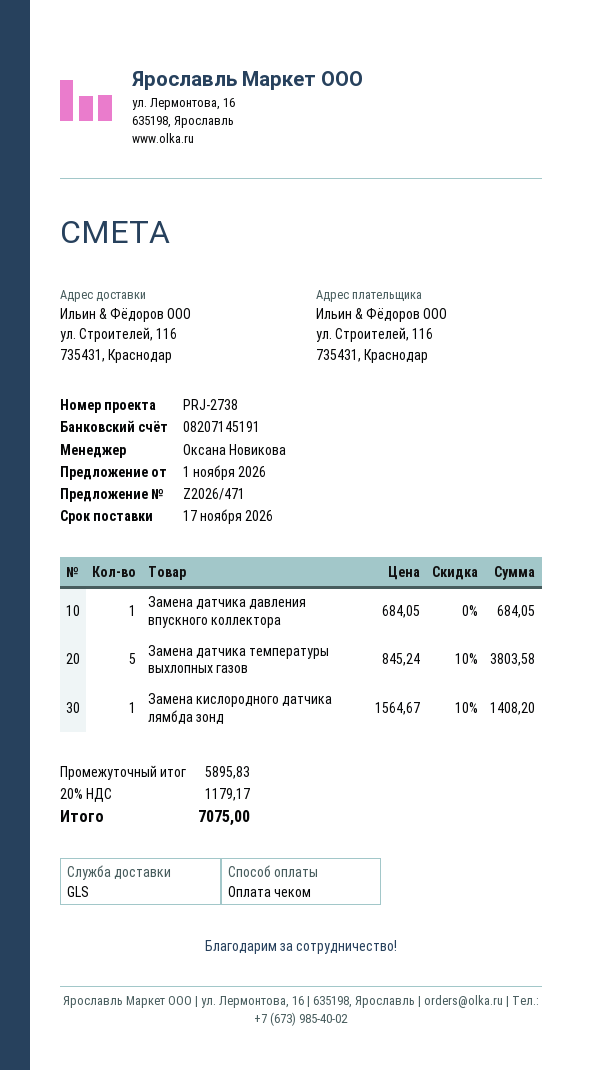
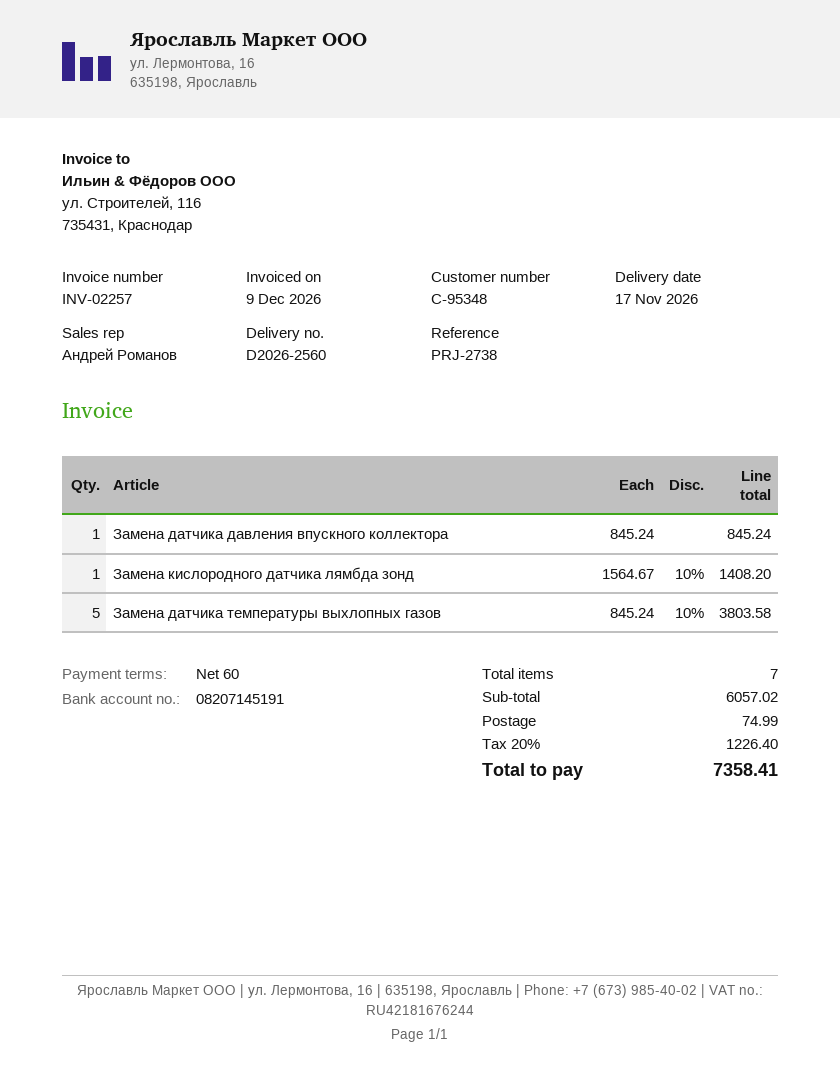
sales rep: Оксана Новикова -> Андрей Романов
Замена датчика давления впускного коллектора: 1 x 684.05 = 684.05 -> 1 x 845.24 = 845.24
subtotal: 5895.83 -> 6057.02
shipping: none -> 74.99
tax: 20% = 1179.17 -> 20% = 1226.40
total: 7075.00 -> 7358.41

